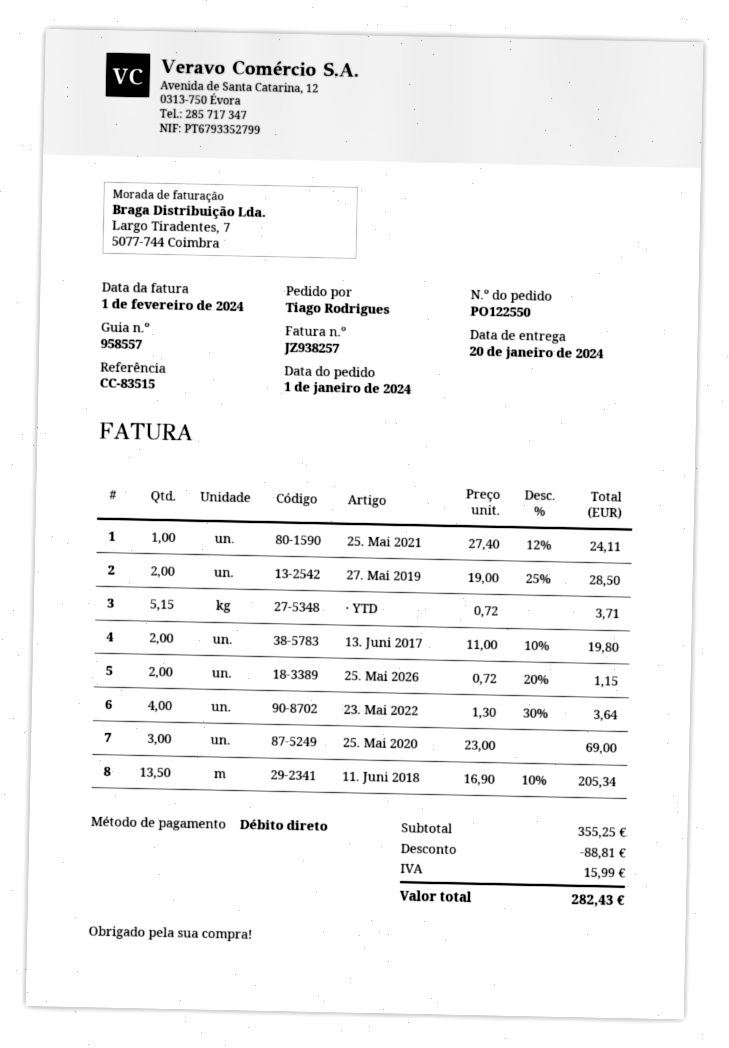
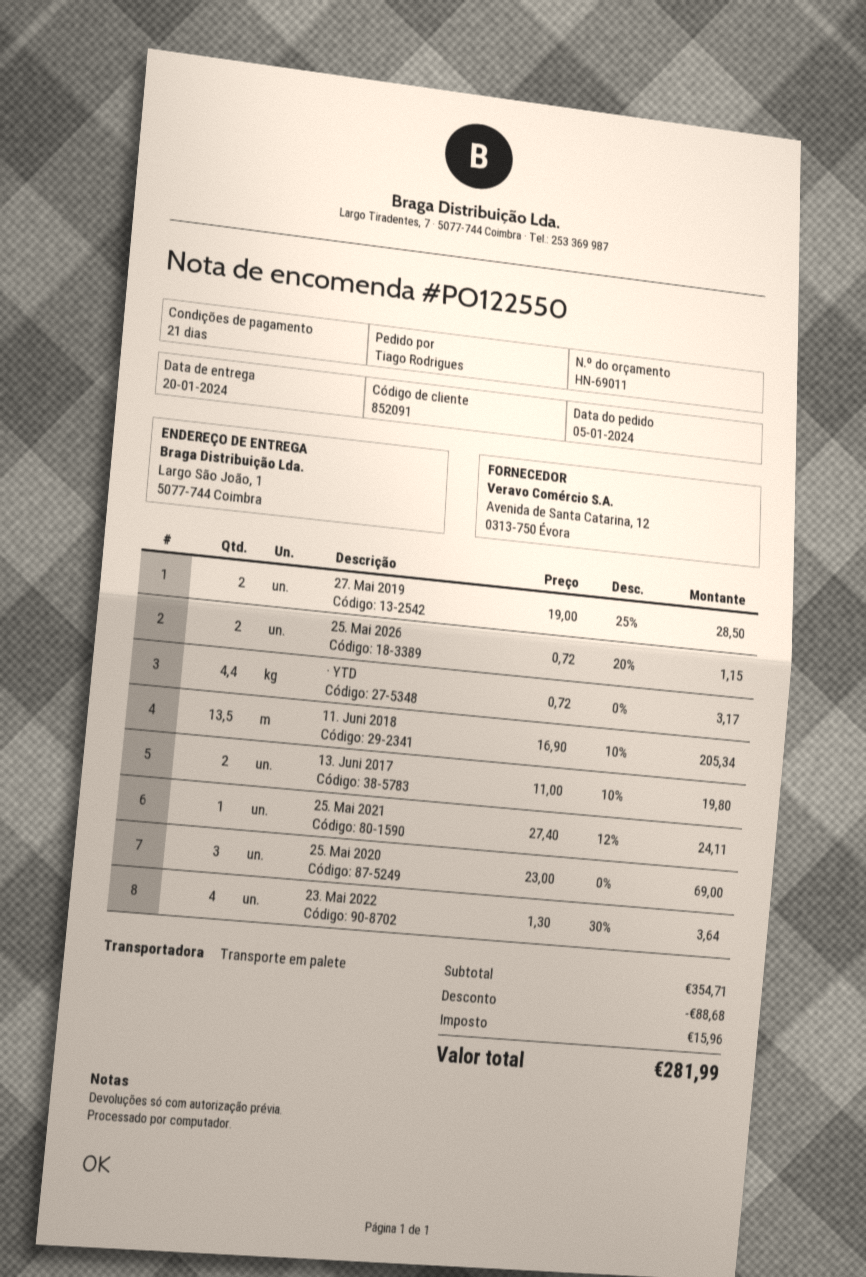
order date: 2024-01-01 -> 2024-01-05
· YTD: 5.15 x 0.72 = 3.71 -> 4.4 x 0.72 = 3.17
subtotal: 355.25 -> 354.71
discount: 88.81 -> 88.68
tax: 15.99 -> 15.96
total: 282.43 -> 281.99

